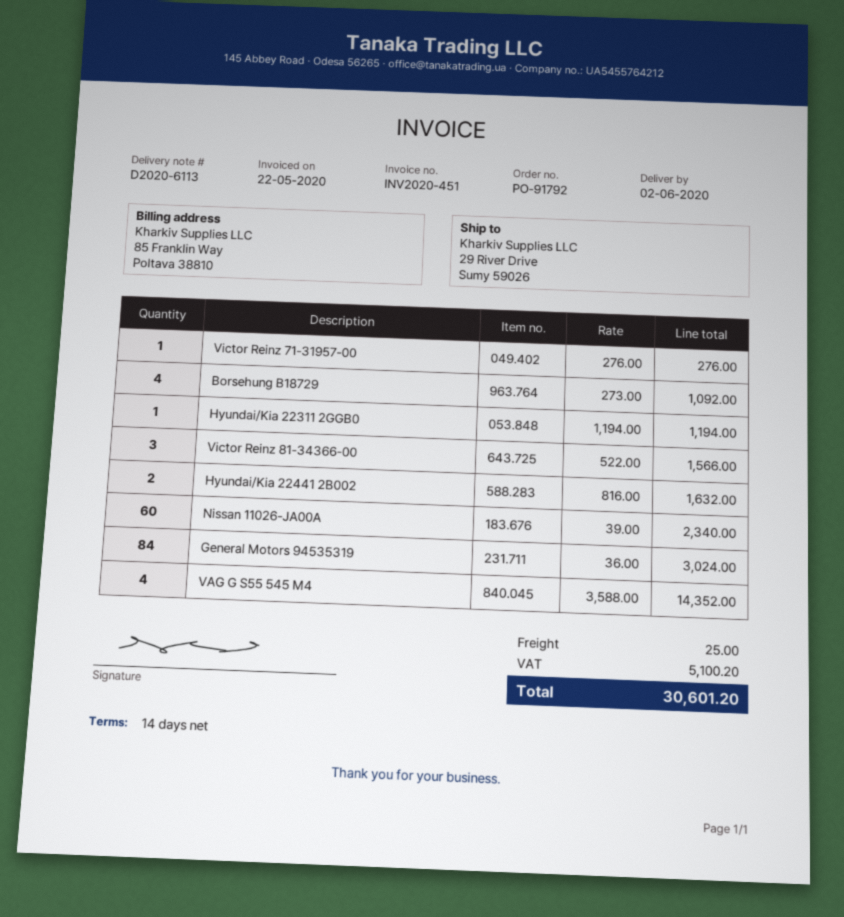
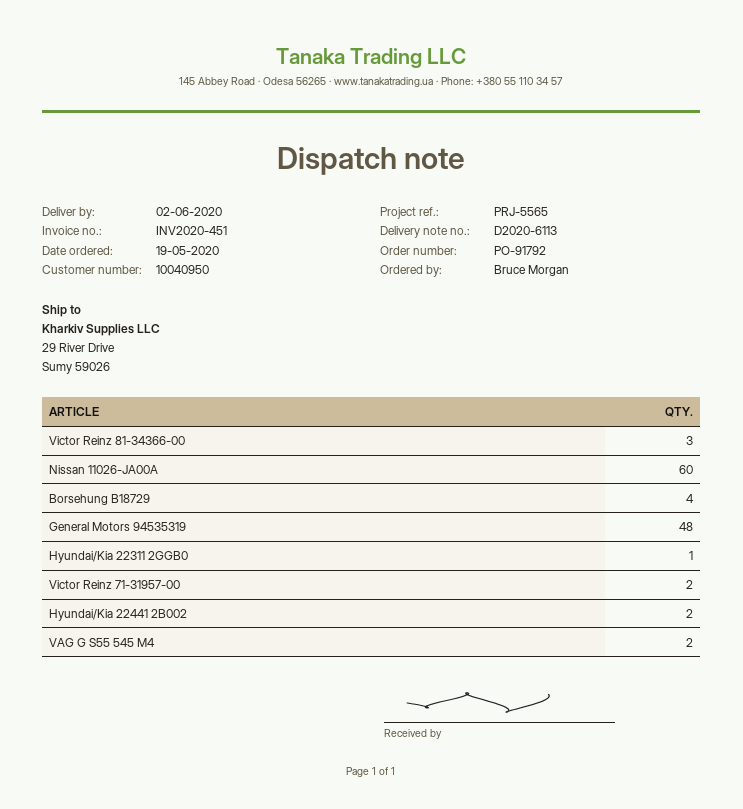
Victor Reinz 71-31957-00: 1 -> 2
General Motors 94535319: 84 -> 48
VAG G S55 545 M4: 4 -> 2

